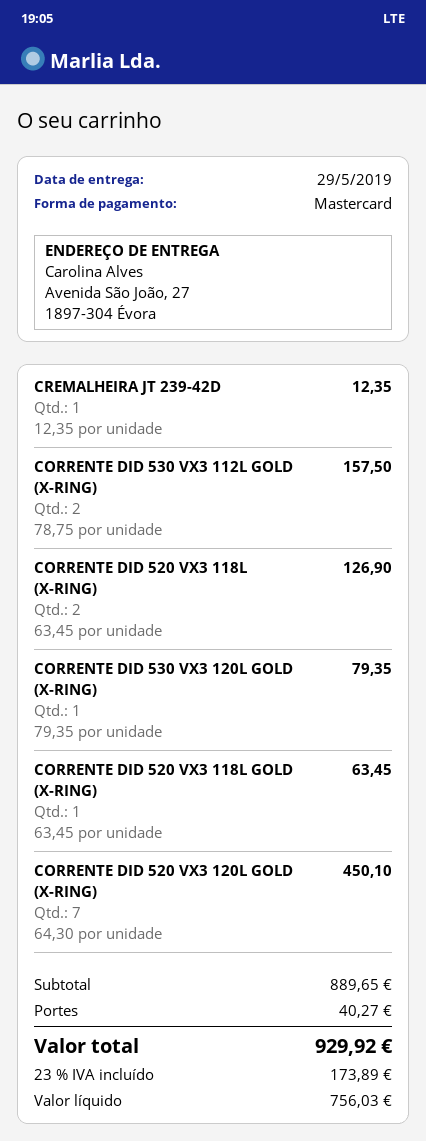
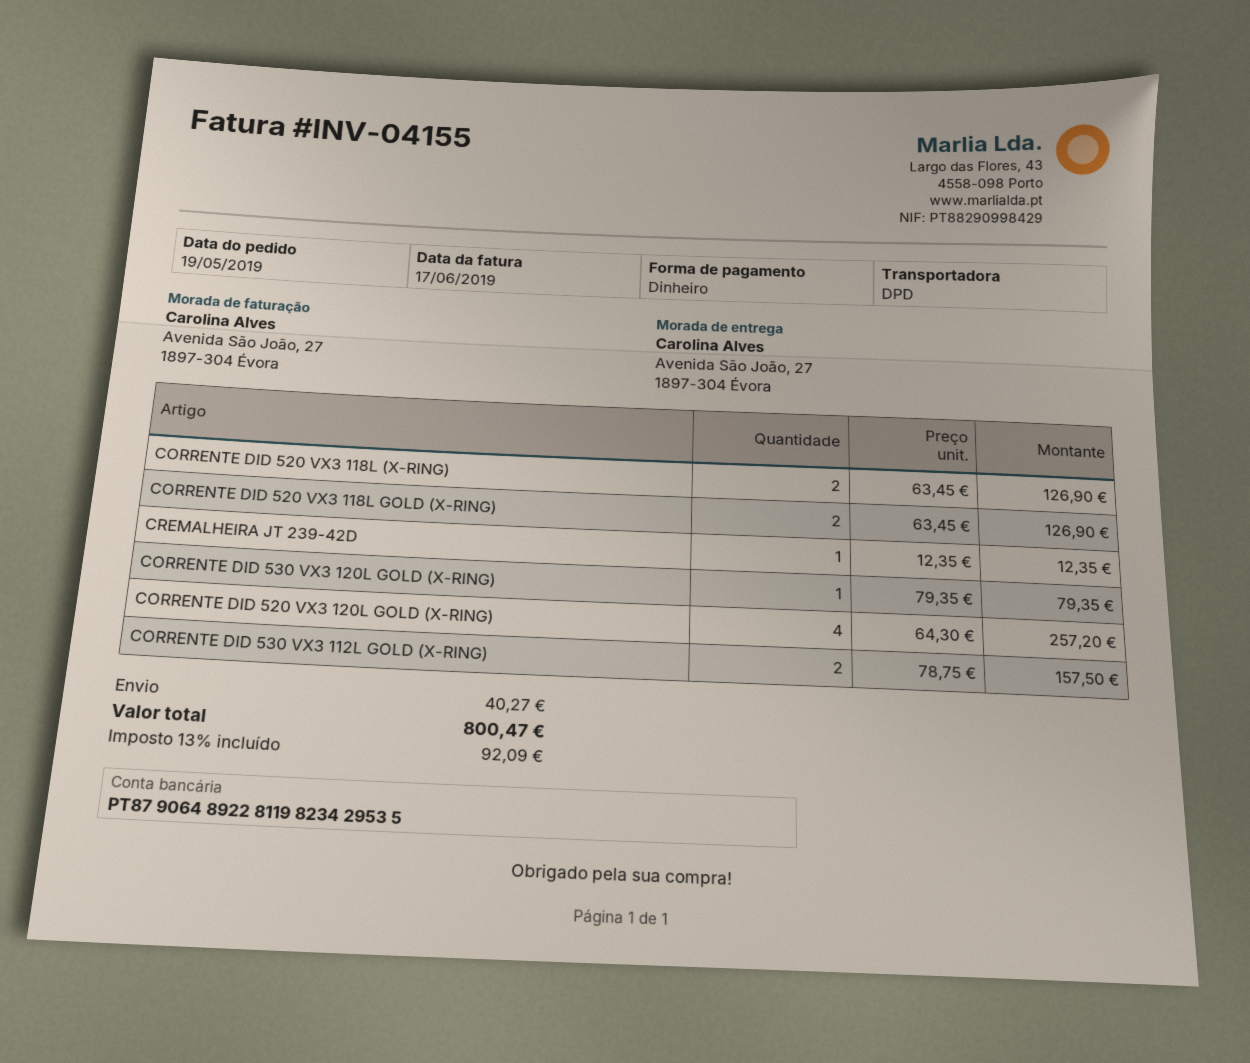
payment method: Mastercard -> cash
CORRENTE DID 520 VX3 118L GOLD (X-RING): 1 x 63.45 = 63.45 -> 2 x 63.45 = 126.90
CORRENTE DID 520 VX3 120L GOLD (X-RING): 7 x 64.30 = 450.10 -> 4 x 64.30 = 257.20
tax: 23% = 173.89 -> 13% = 92.09
total: 929.92 -> 800.47

